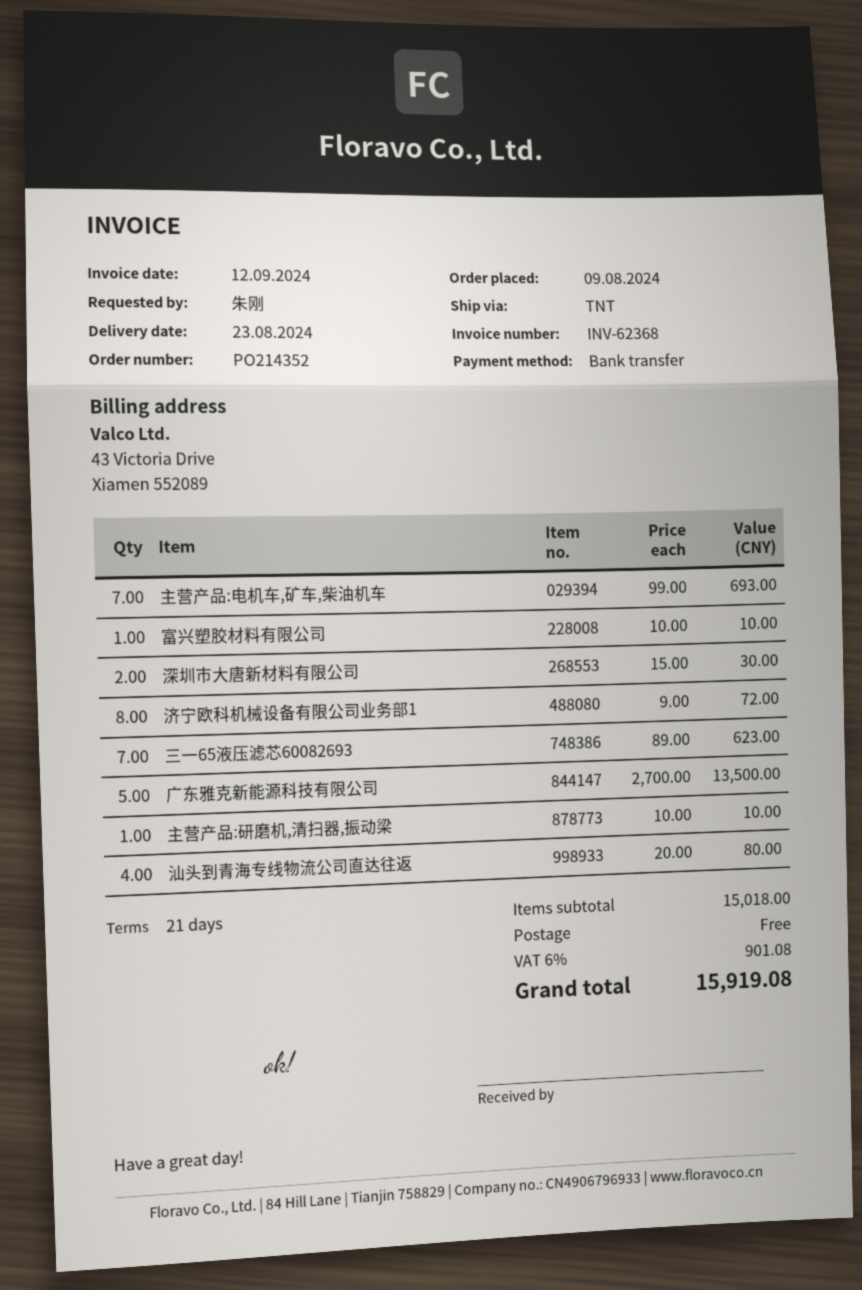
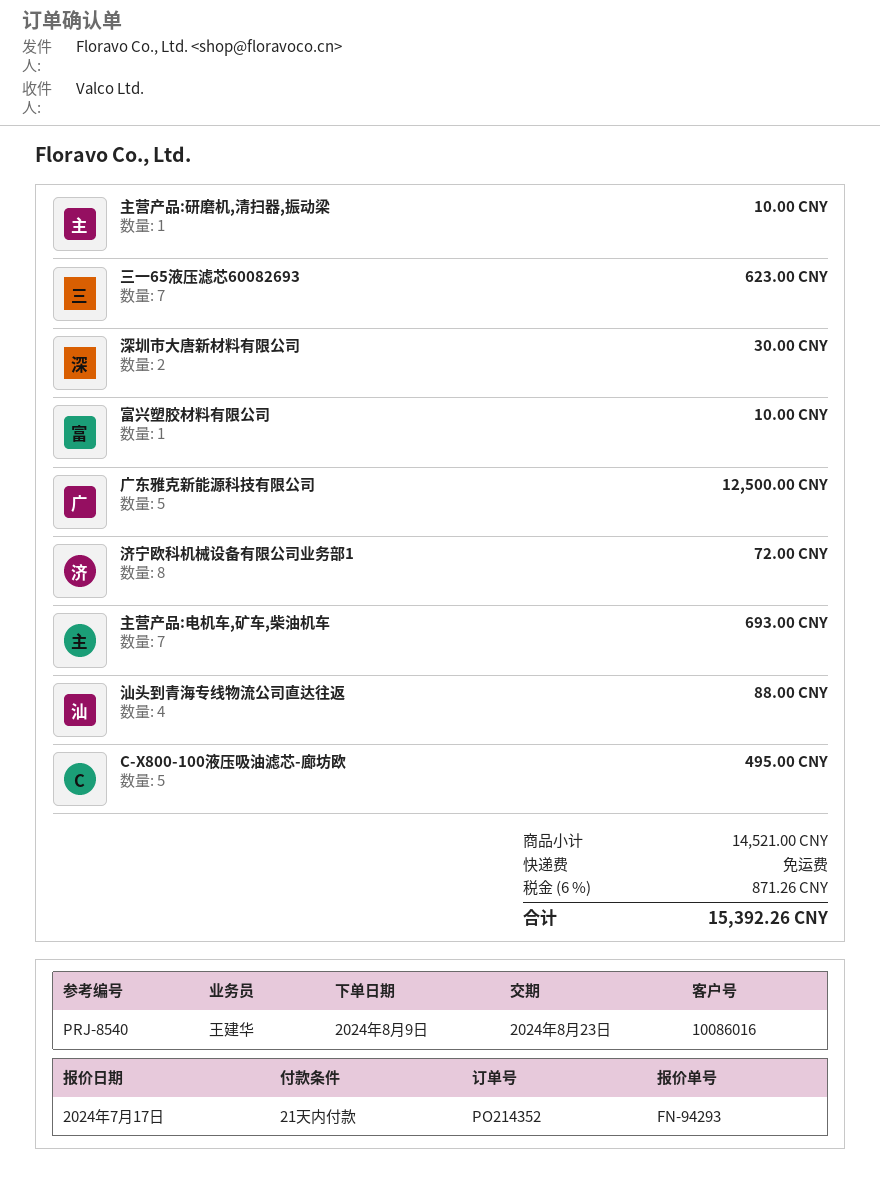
广东雅克新能源科技有限公司: 5 for 13500.00 -> 5 for 12500.00
汕头到青海专线物流公司直达往返: 4 for 80.00 -> 4 for 88.00
C-X800-100液压吸油滤芯-廊坊欧: none -> 5 for 495.00
subtotal: 15018.00 -> 14521.00
tax: 6% = 901.08 -> 6% = 871.26
total: 15919.08 -> 15392.26

